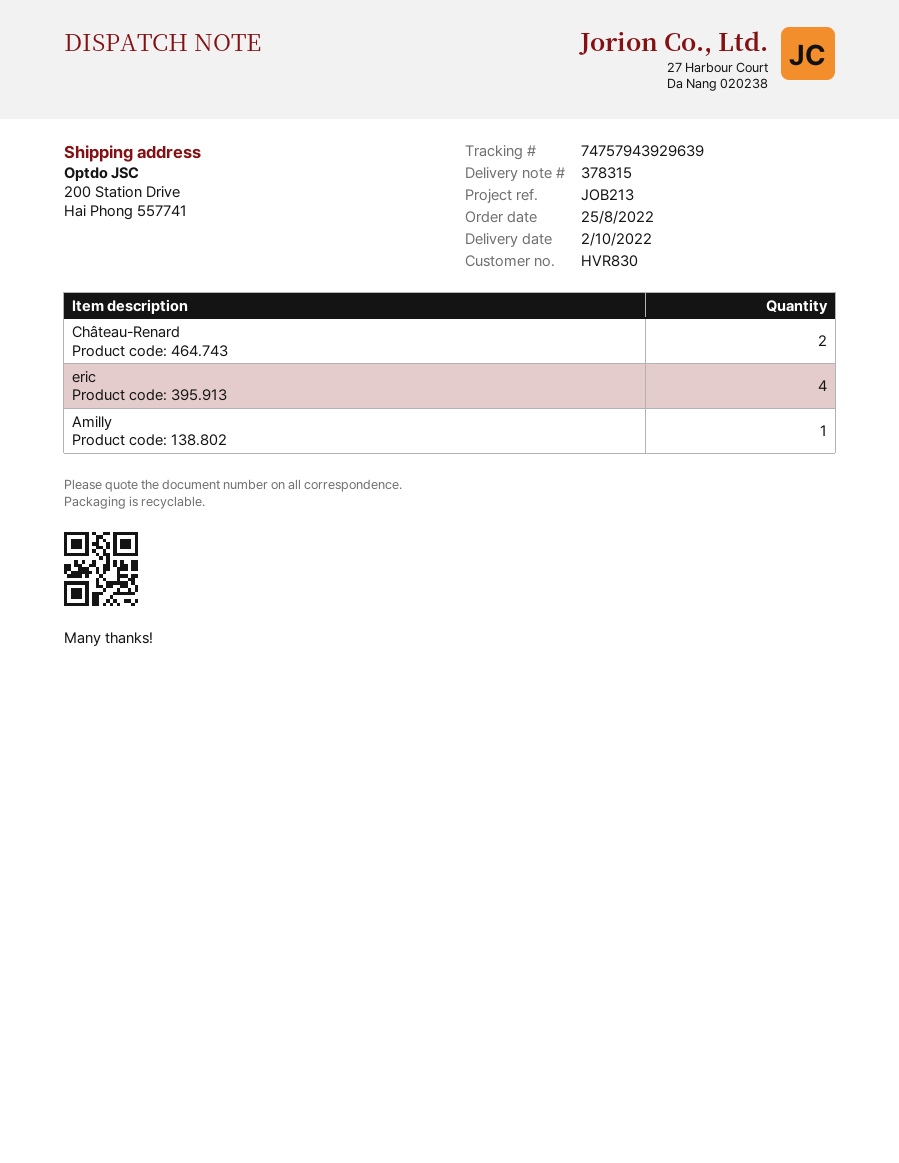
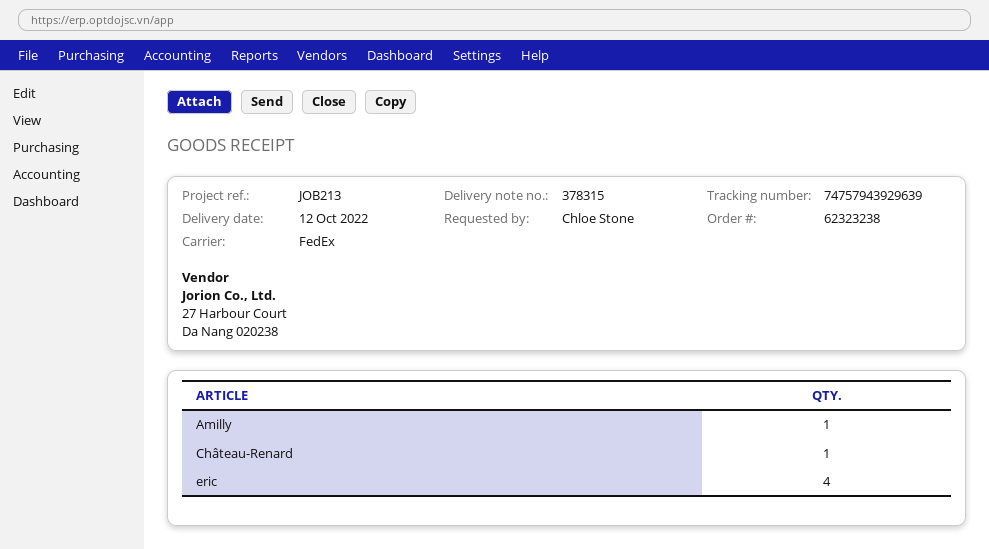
delivery date: 2022-10-02 -> 2022-10-12
Château-Renard: 2 -> 1

